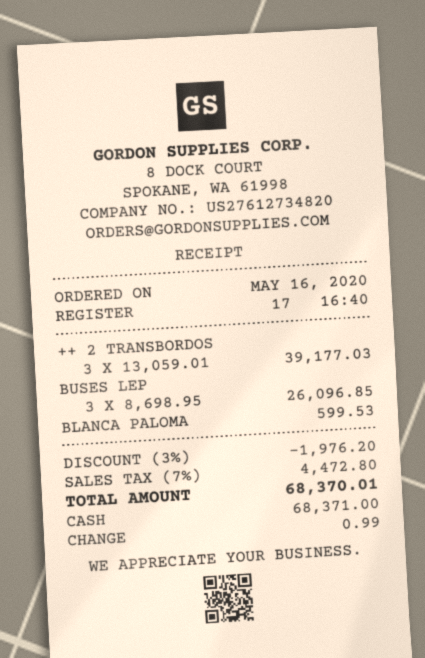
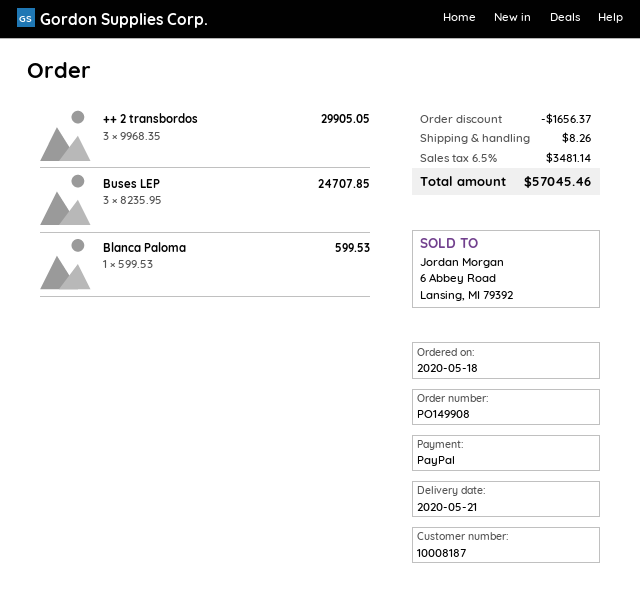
order date: 2020-05-16 -> 2020-05-18
payment method: cash -> PayPal
++ 2 TRANSBORDOS: 3 x 13059.01 = 39177.03 -> 3 x 9968.35 = 29905.05
BUSES LEP: 3 x 8698.95 = 26096.85 -> 3 x 8235.95 = 24707.85
discount: 1976.20 -> 1656.37
shipping: none -> 8.26
tax: 7% = 4472.80 -> 6.5% = 3481.14
total: 68370.01 -> 57045.46

